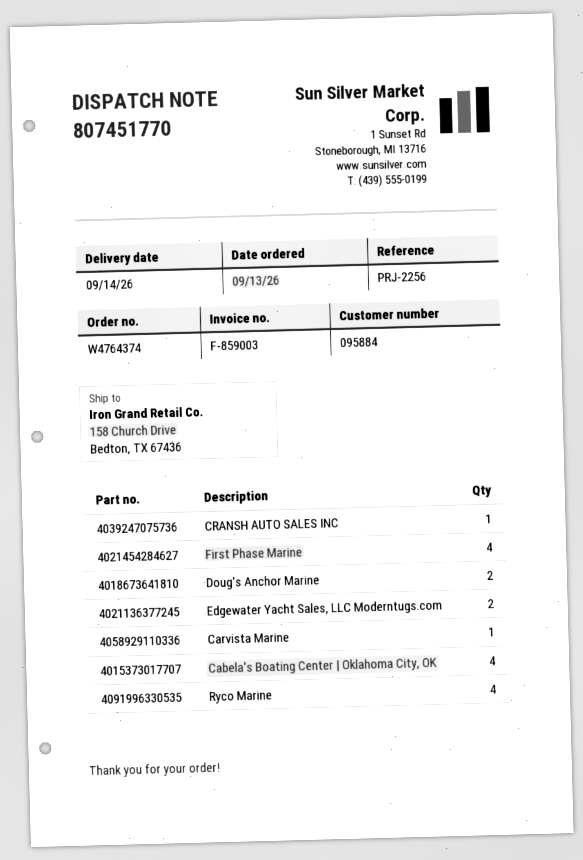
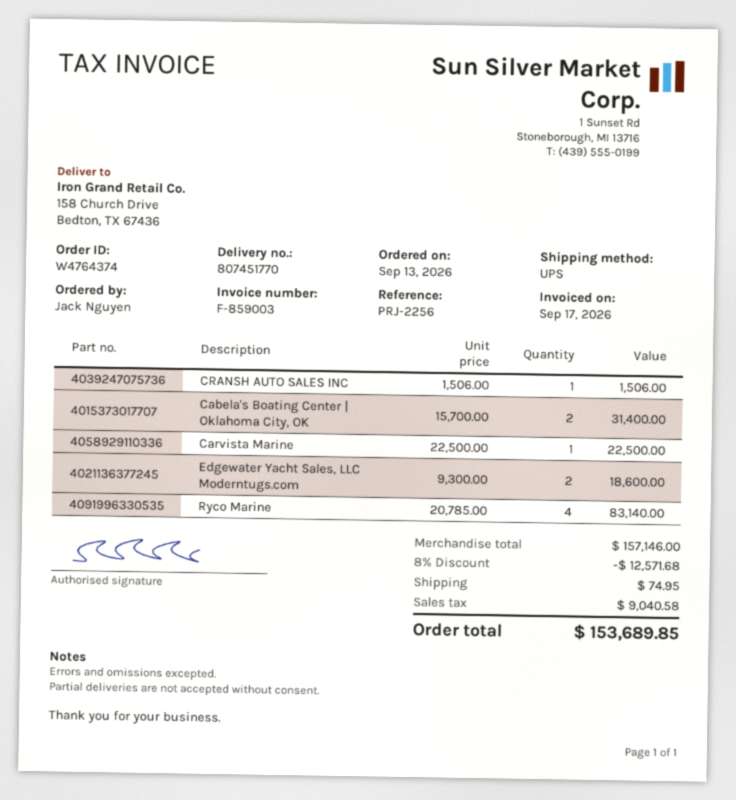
First Phase Marine: 4 -> none
Doug's Anchor Marine: 2 -> none
Cabela's Boating Center | Oklahoma City, OK: 4 -> 2

